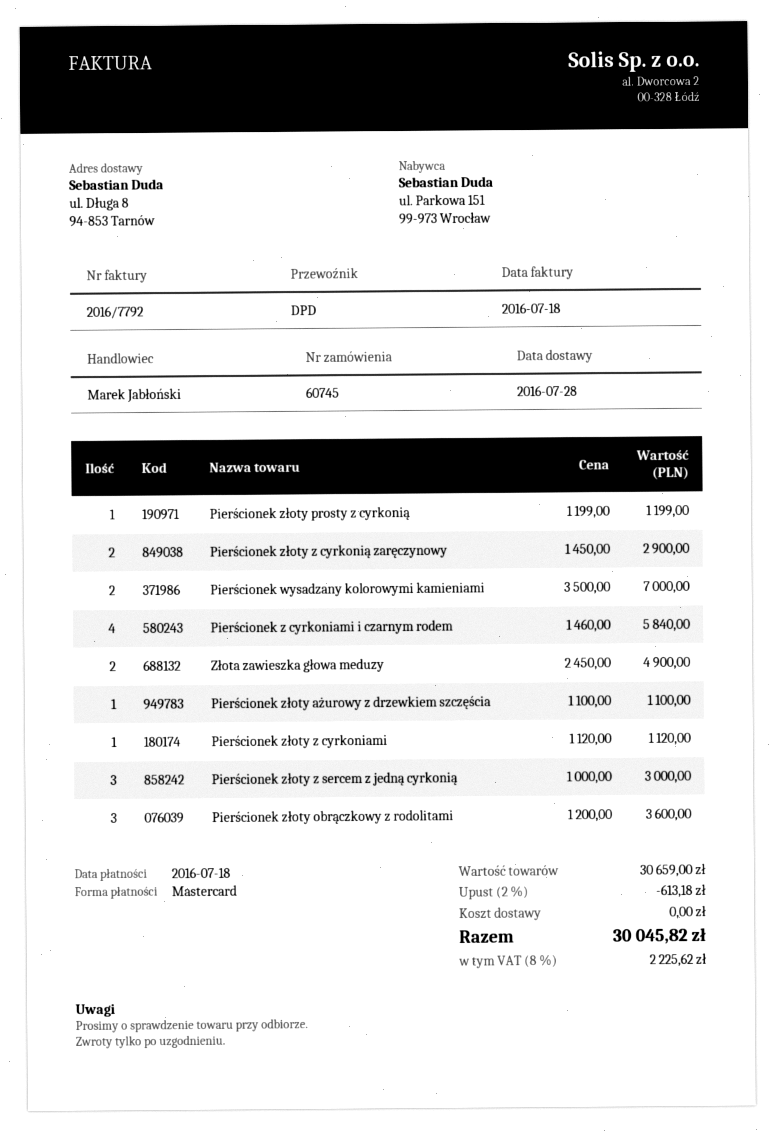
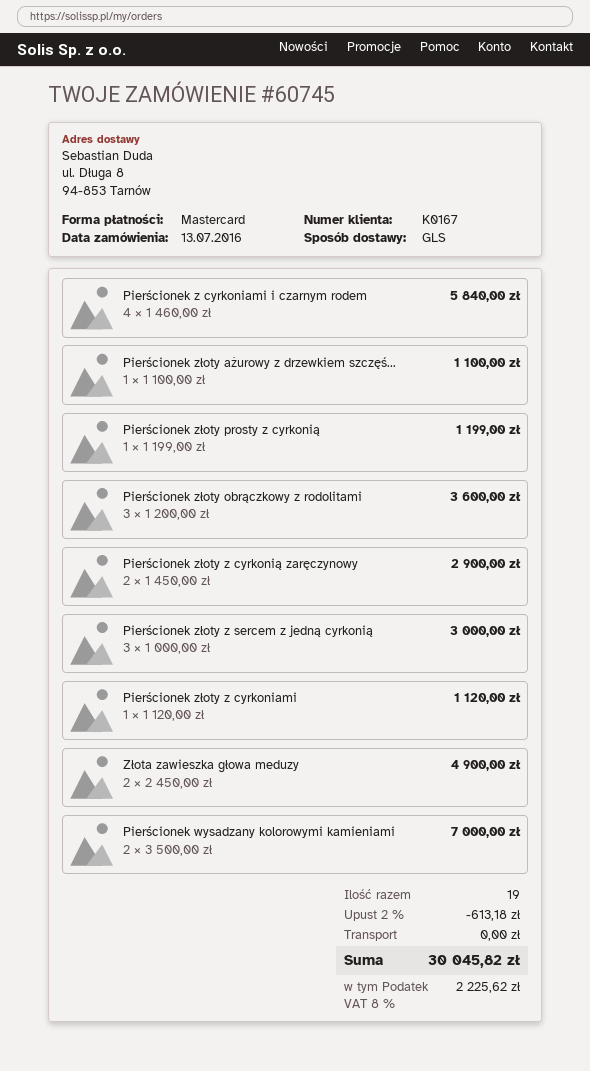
shipping method: DPD -> GLS

